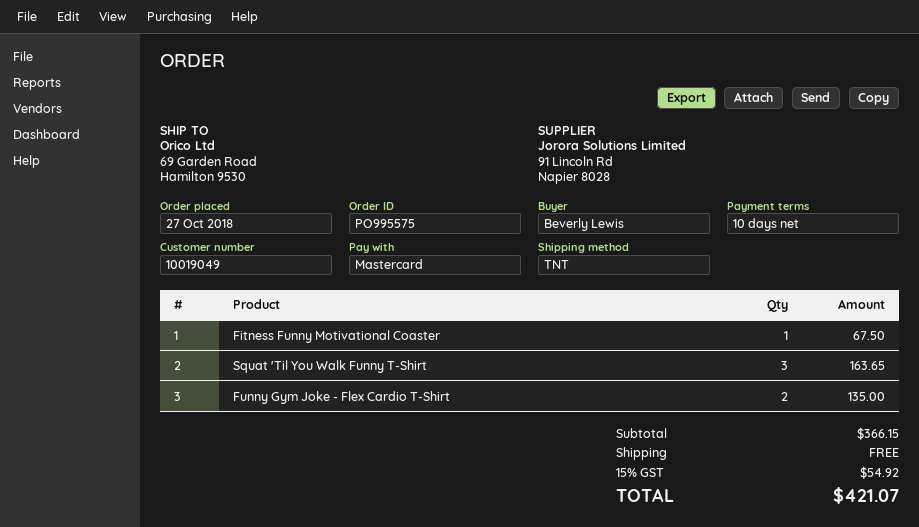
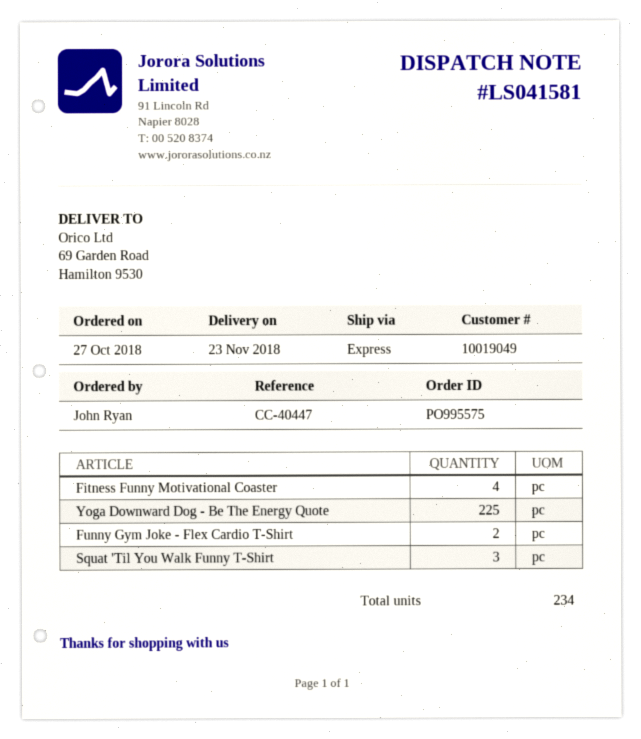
ordered by: Beverly Lewis -> John Ryan
shipping method: TNT -> express
Fitness Funny Motivational Coaster: 1 -> 4
Yoga Downward Dog - Be The Energy Quote: none -> 225

